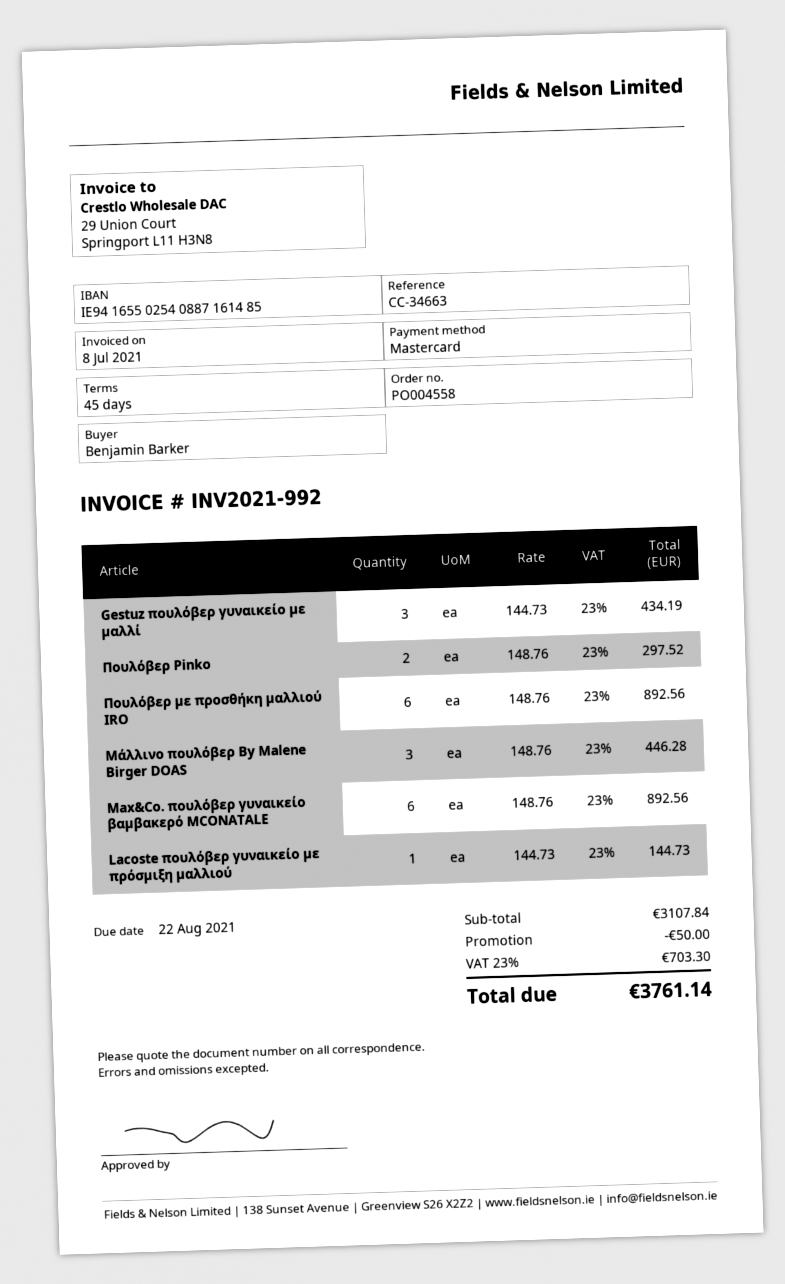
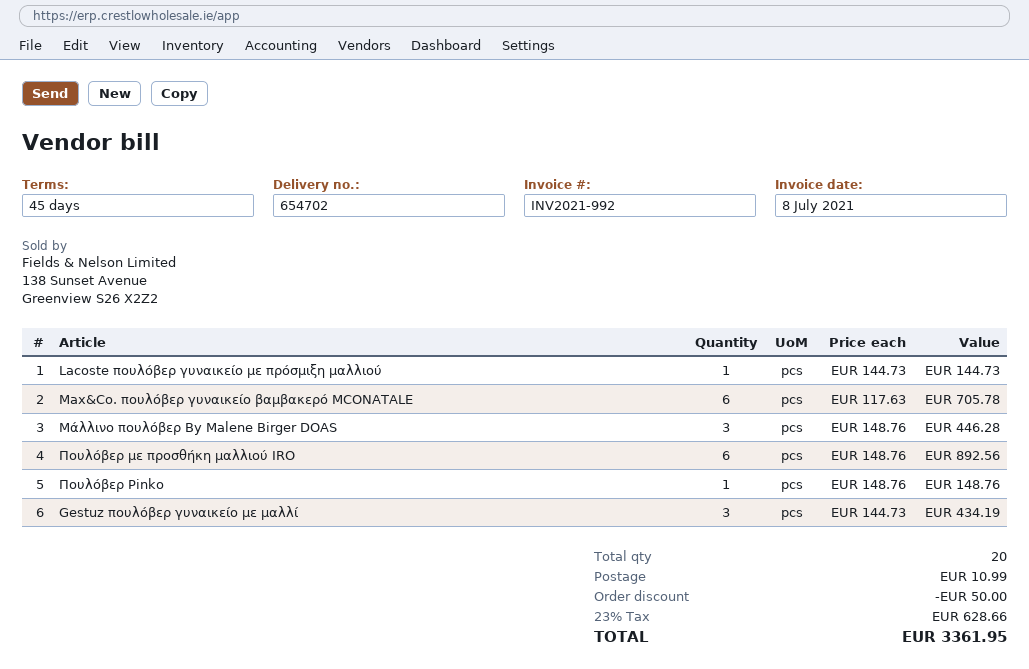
Πουλόβερ Pinko: 2 x 148.76 = 297.52 -> 1 x 148.76 = 148.76
Max&Co. πουλόβερ γυναικείο βαμβακερό MCONATALE: 6 x 148.76 = 892.56 -> 6 x 117.63 = 705.78
shipping: none -> 10.99
tax: 23% = 703.30 -> 23% = 628.66
total: 3761.14 -> 3361.95

